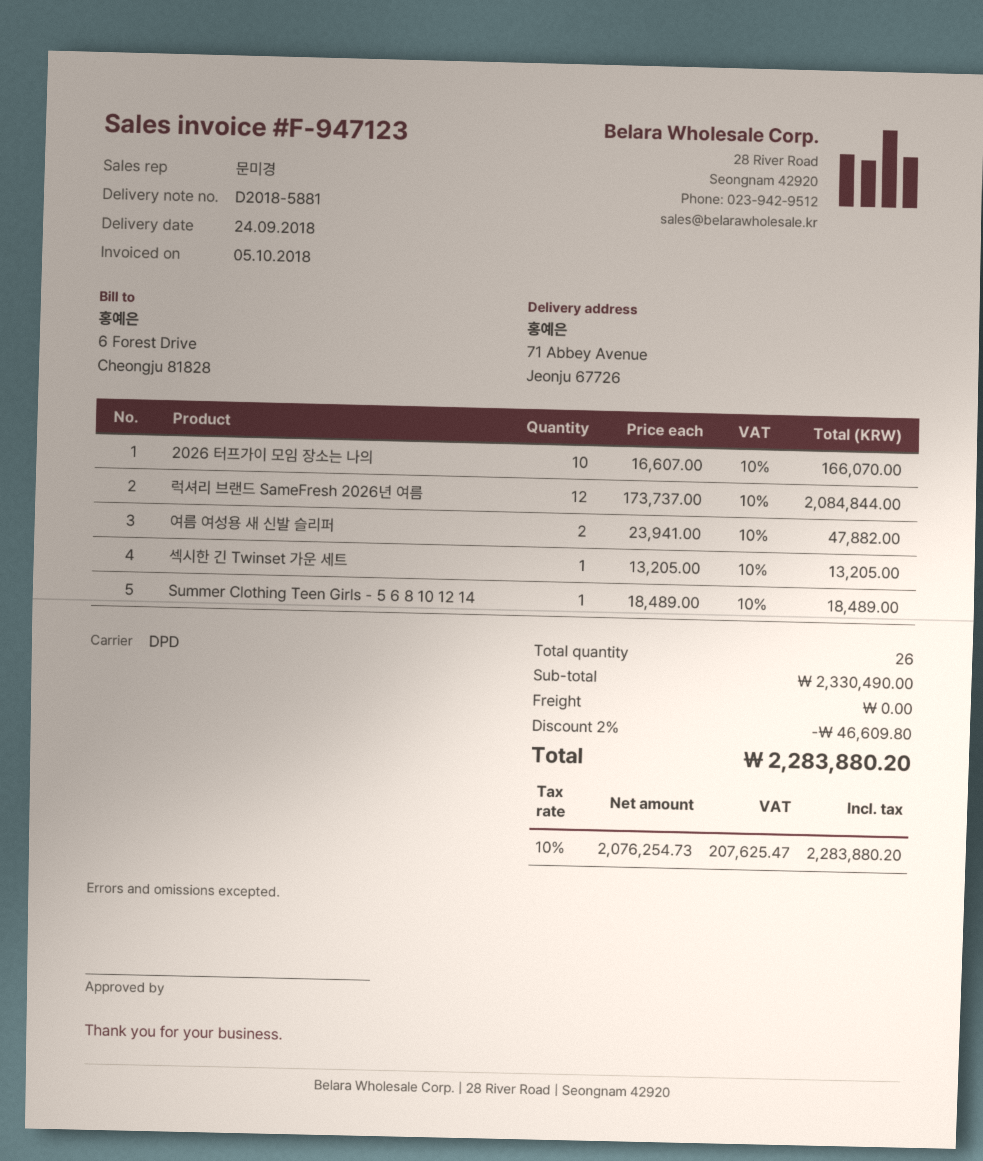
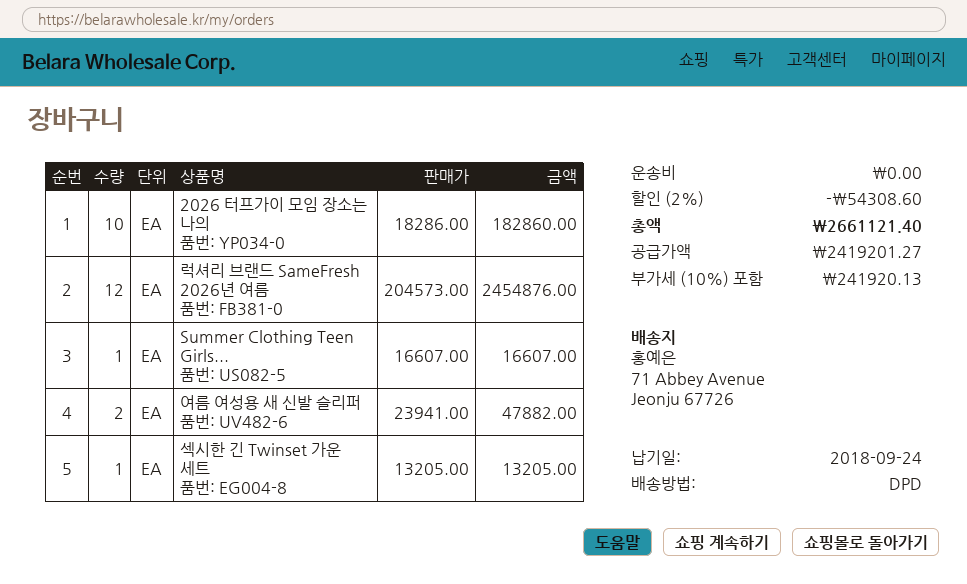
2026 터프가이 모임 장소는 나의: 10 x 16607.00 = 166070.00 -> 10 x 18286.00 = 182860.00
럭셔리 브랜드 SameFresh 2026년 여름: 12 x 173737.00 = 2084844.00 -> 12 x 204573.00 = 2454876.00
Summer Clothing Teen Girls - 5 6 8 10 12 14: 1 x 18489.00 = 18489.00 -> 1 x 16607.00 = 16607.00
discount: 2% = 46609.80 -> 2% = 54308.60
net: 2076254.73 -> 2419201.27
tax: 10% = 207625.47 -> 10% = 241920.13
total: 2283880.20 -> 2661121.40

